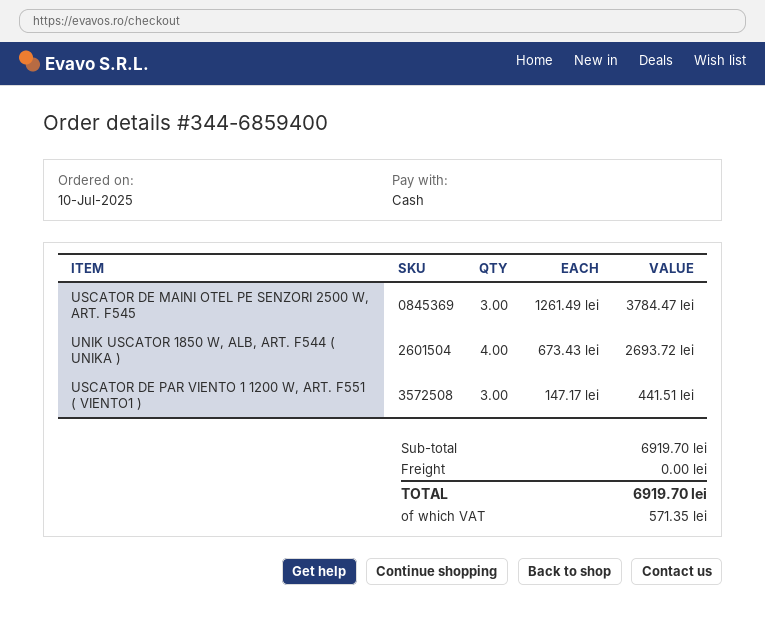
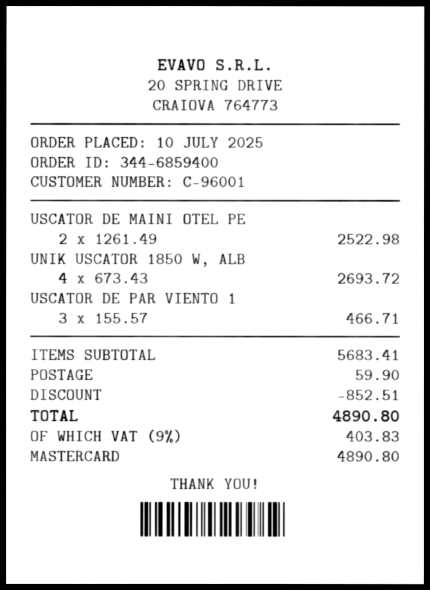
payment method: cash -> Mastercard
USCATOR DE MAINI OTEL PE SENZORI 2500 W, ART. F545: 3 x 1261.49 = 3784.47 -> 2 x 1261.49 = 2522.98
USCATOR DE PAR VIENTO 1 1200 W, ART. F551 ( VIENTO1 ): 3 x 147.17 = 441.51 -> 3 x 155.57 = 466.71
subtotal: 6919.70 -> 5683.41
discount: none -> 852.51
shipping: 0.00 -> 59.90
tax: 571.35 -> 403.83
total: 6919.70 -> 4890.80

